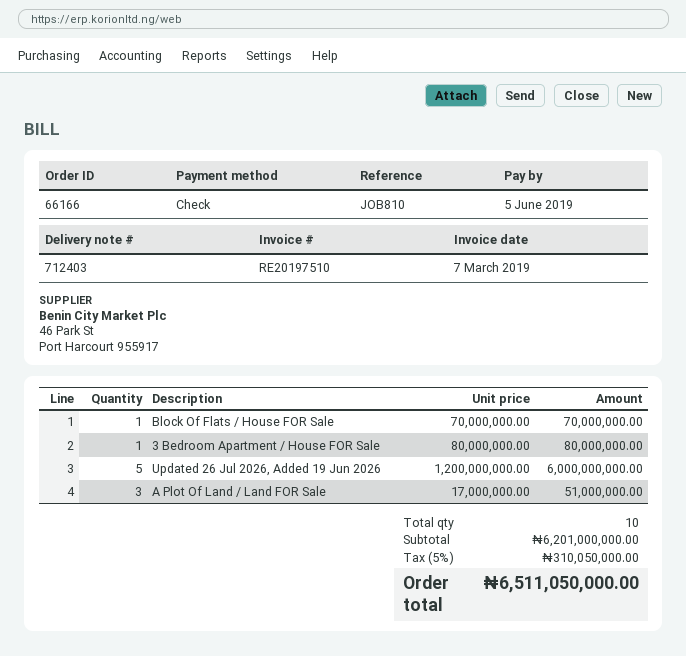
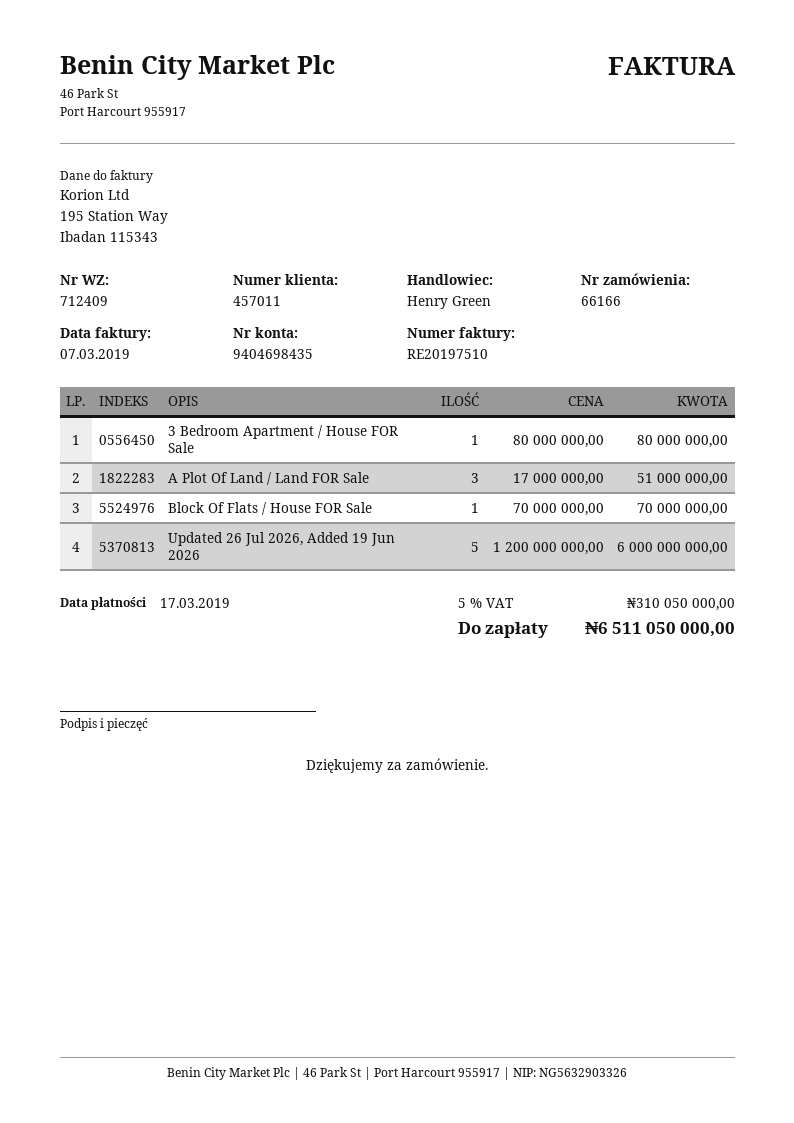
delivery note number: 712403 -> 712409
due date: 2019-06-05 -> 2019-03-17

